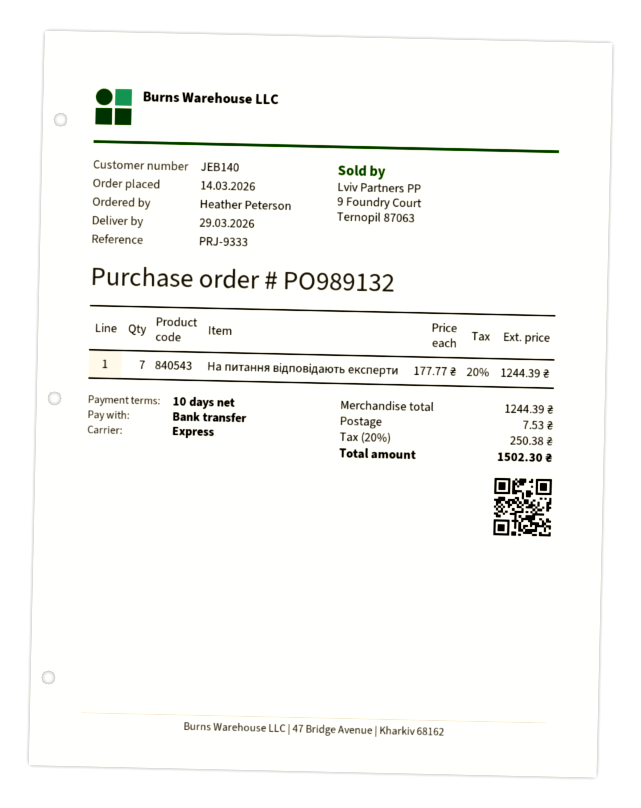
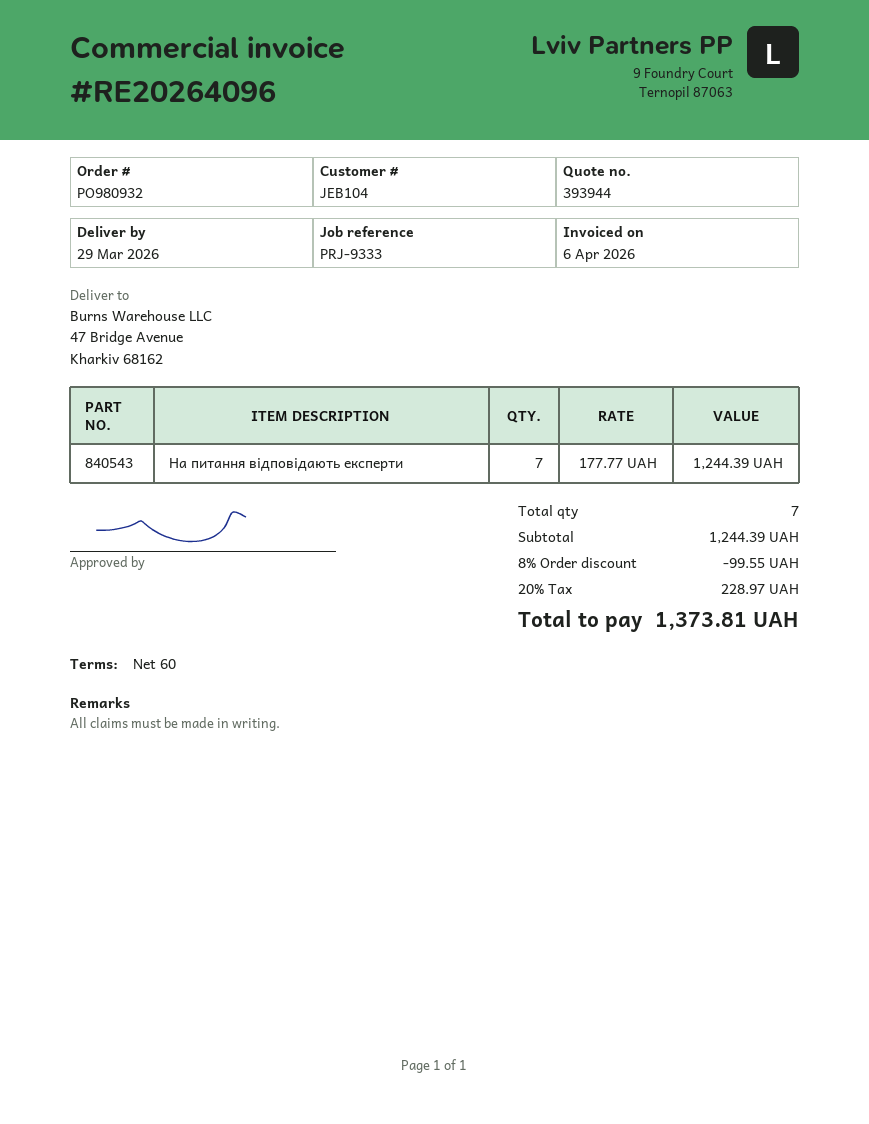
order number: PO989132 -> PO980932
payment terms: 10 days -> 60 days
customer number: JEB140 -> JEB104
discount: none -> 8% = 99.55
shipping: 7.53 -> none
tax: 20% = 250.38 -> 20% = 228.97
total: 1502.30 -> 1373.81

